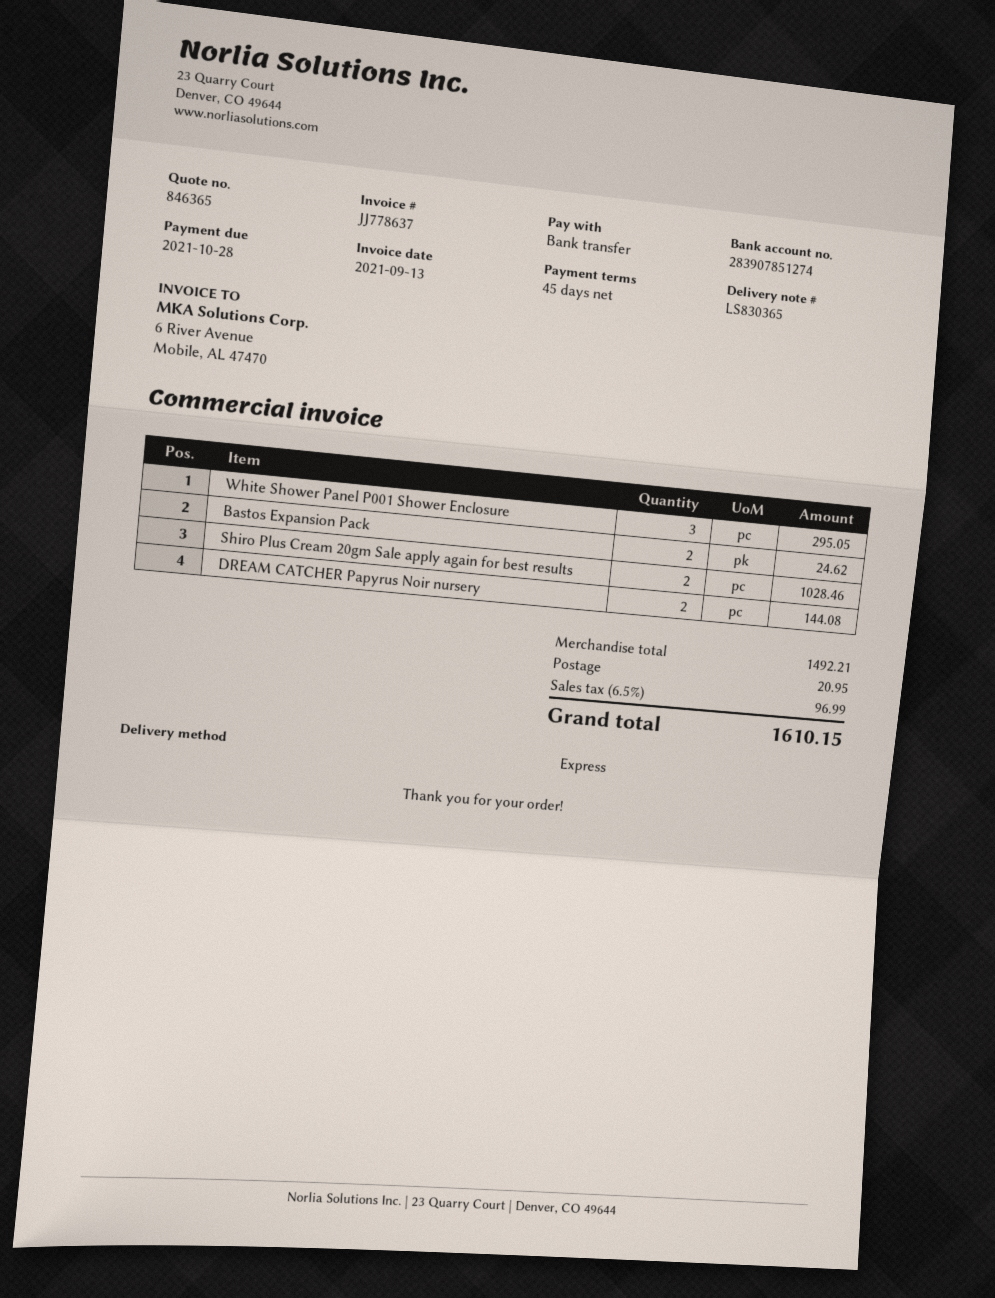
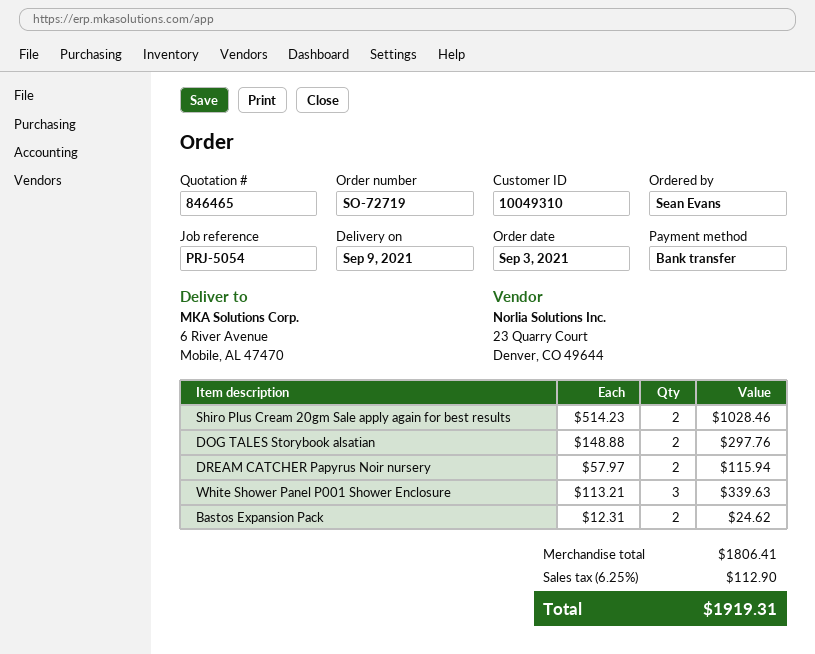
quote number: 846365 -> 846465
White Shower Panel P001 Shower Enclosure: 3 for 295.05 -> 3 for 339.63
DREAM CATCHER Papyrus Noir nursery: 2 for 144.08 -> 2 for 115.94
DOG TALES Storybook alsatian: none -> 2 for 297.76
subtotal: 1492.21 -> 1806.41
shipping: 20.95 -> none
tax: 6.5% = 96.99 -> 6.25% = 112.90
total: 1610.15 -> 1919.31

